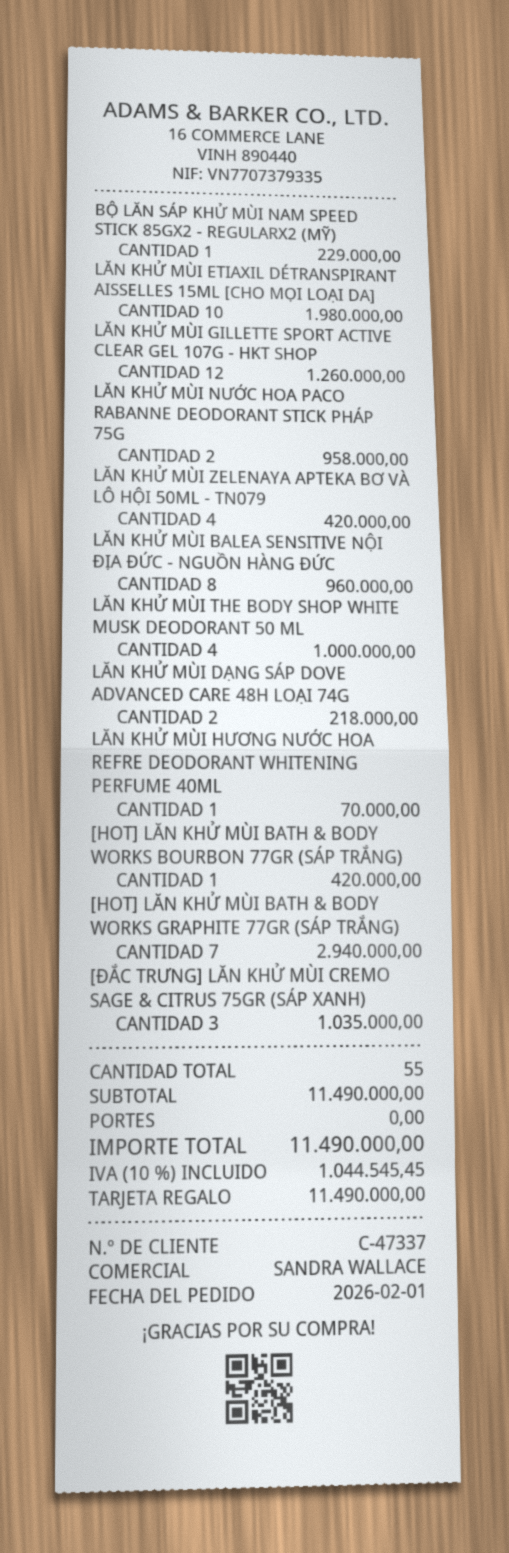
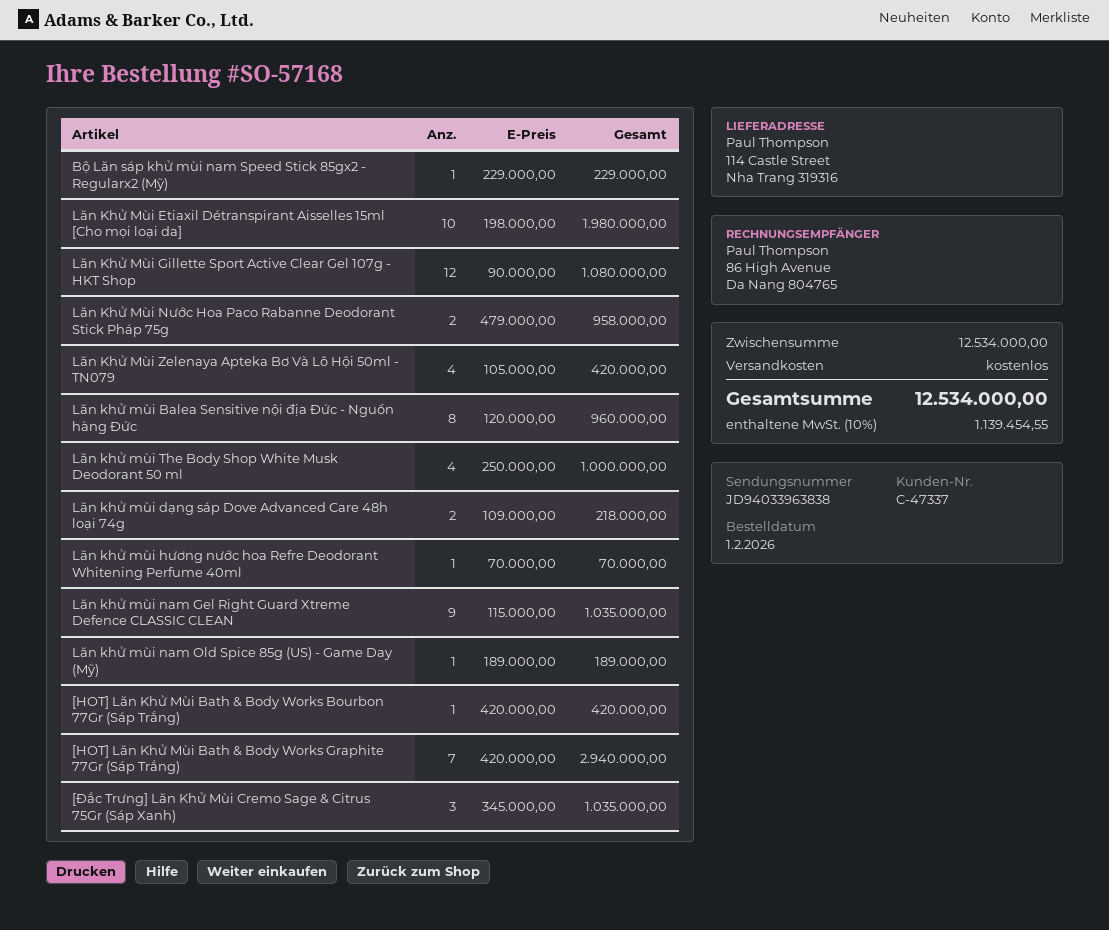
LĂN KHỬ MÙI GILLETTE SPORT ACTIVE CLEAR GEL 107G - HKT SHOP: 12 for 1260000.00 -> 12 for 1080000.00
Lăn khử mùi nam Gel Right Guard Xtreme Defence CLASSIC CLEAN: none -> 9 for 1035000.00
Lăn khử mùi nam Old Spice 85g (US) - Game Day (Mỹ): none -> 1 for 189000.00
subtotal: 11490000.00 -> 12534000.00
tax: 10% = 1044545.45 -> 10% = 1139454.55
total: 11490000.00 -> 12534000.00

